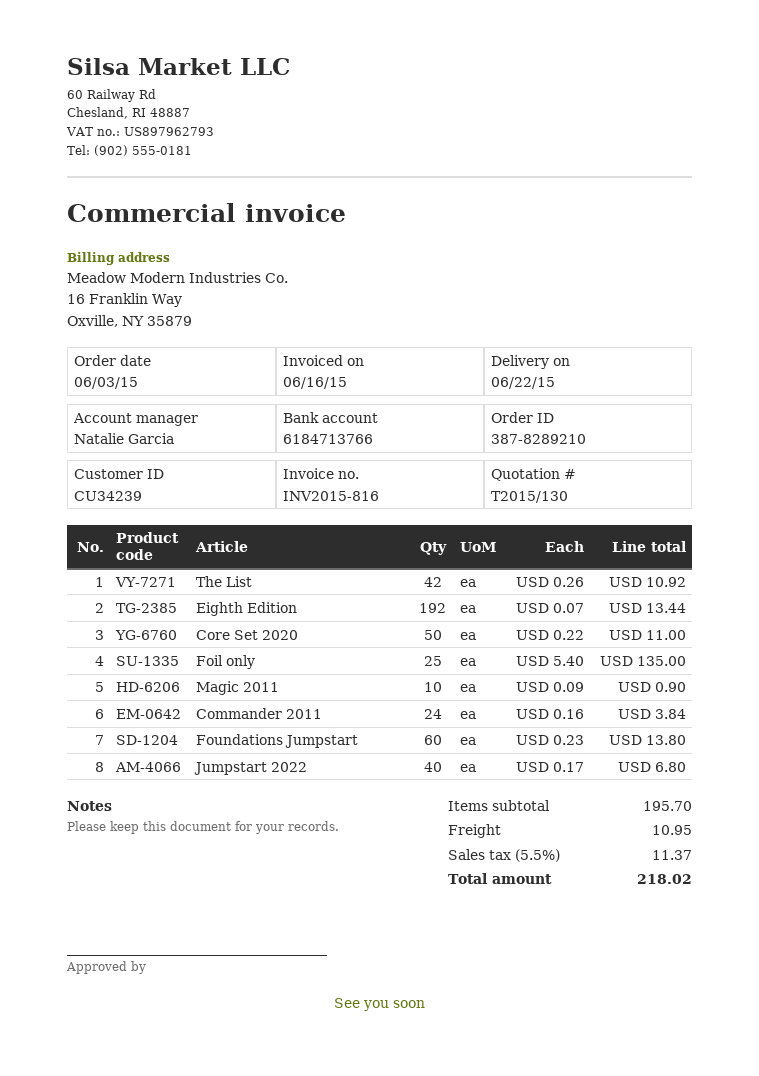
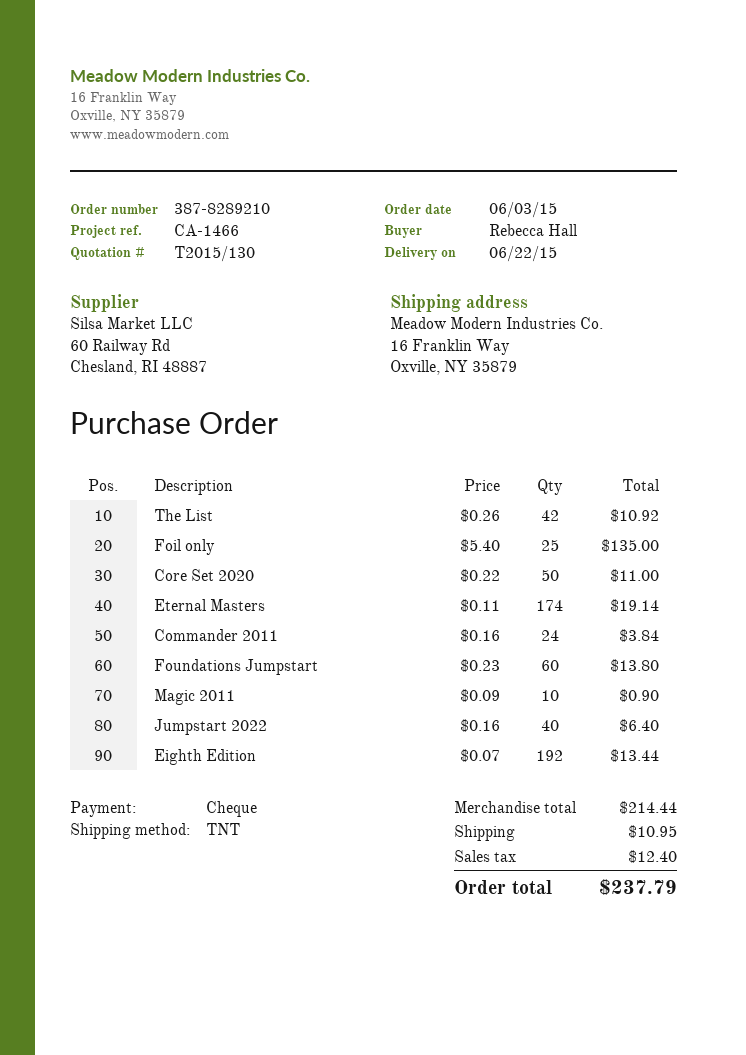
Jumpstart 2022: 40 x 0.17 = 6.80 -> 40 x 0.16 = 6.40
Eternal Masters: none -> 174 x 0.11 = 19.14
subtotal: 195.70 -> 214.44
tax: 11.37 -> 12.40
total: 218.02 -> 237.79

